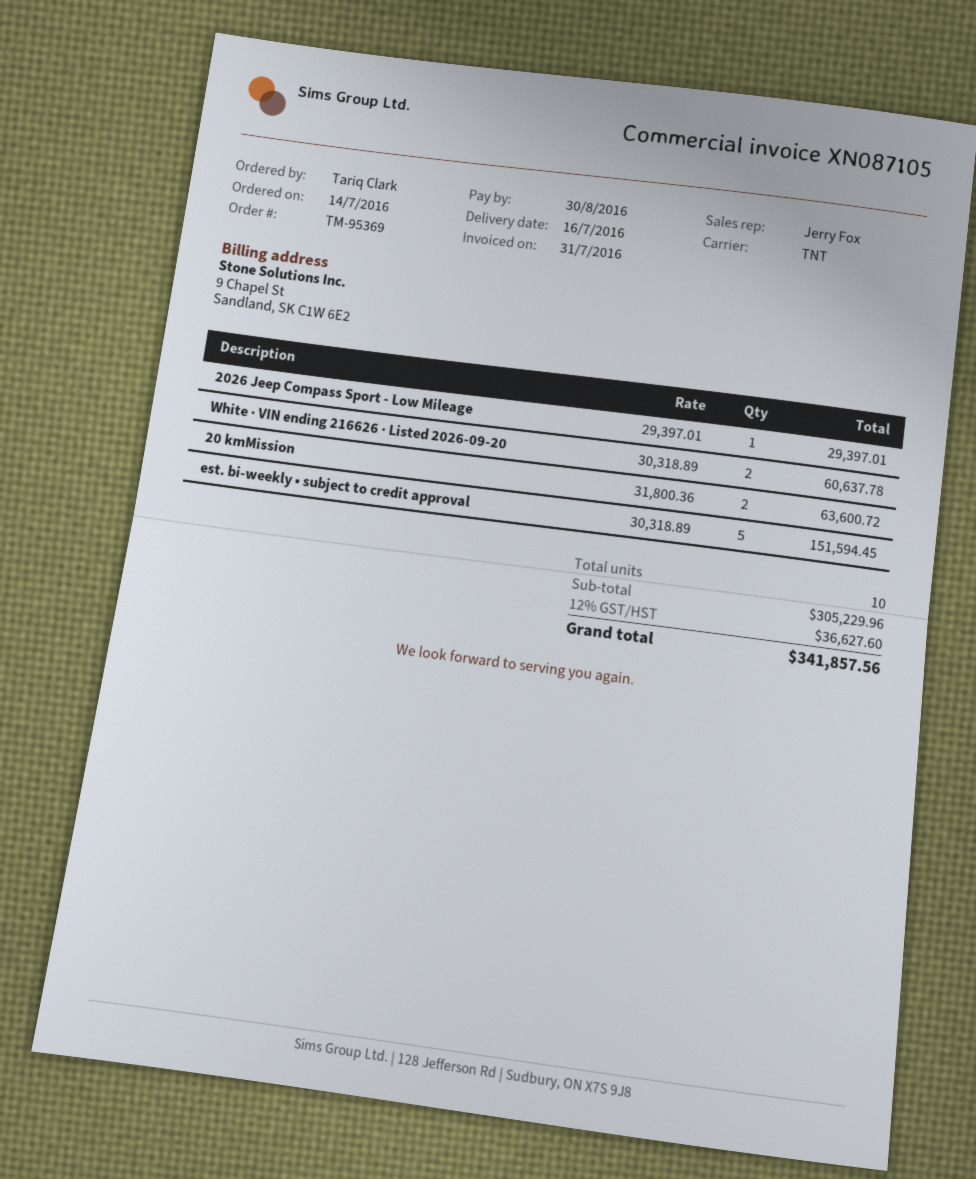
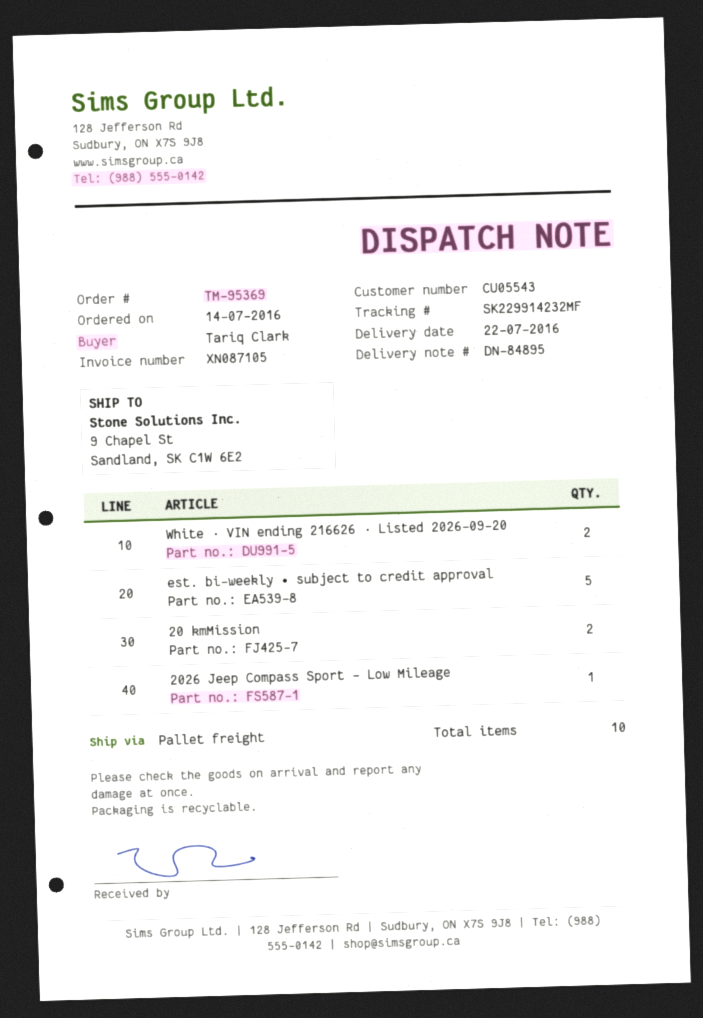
delivery date: 2016-07-16 -> 2016-07-22
shipping method: TNT -> pallet freight

